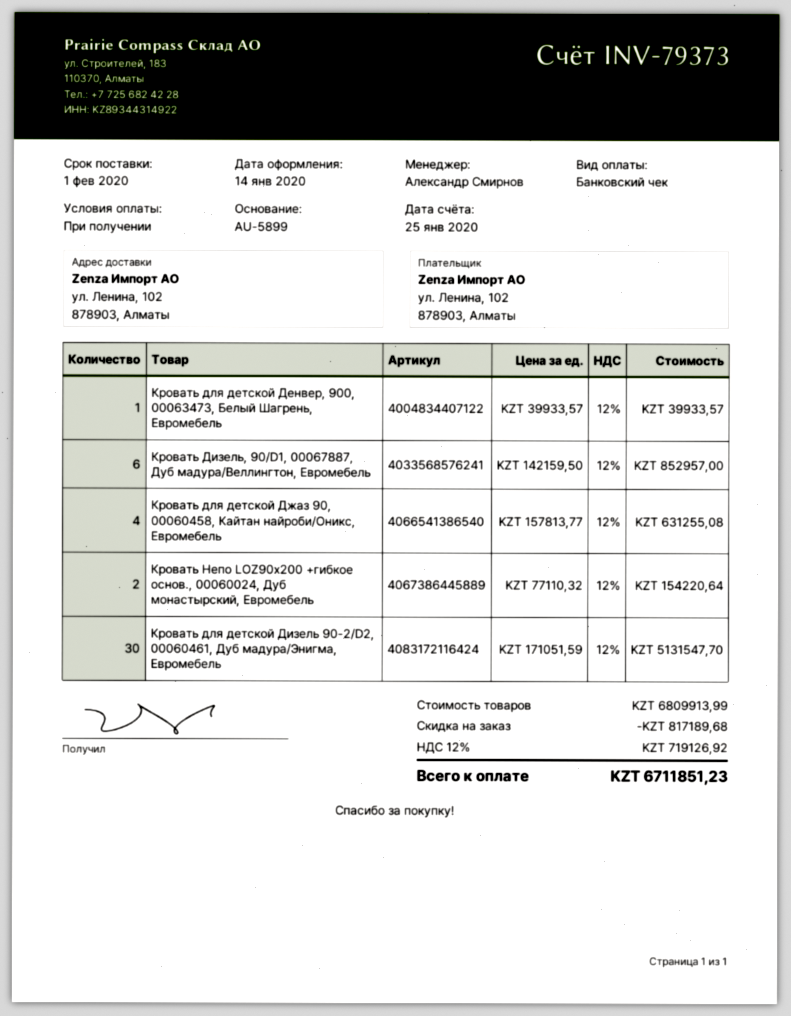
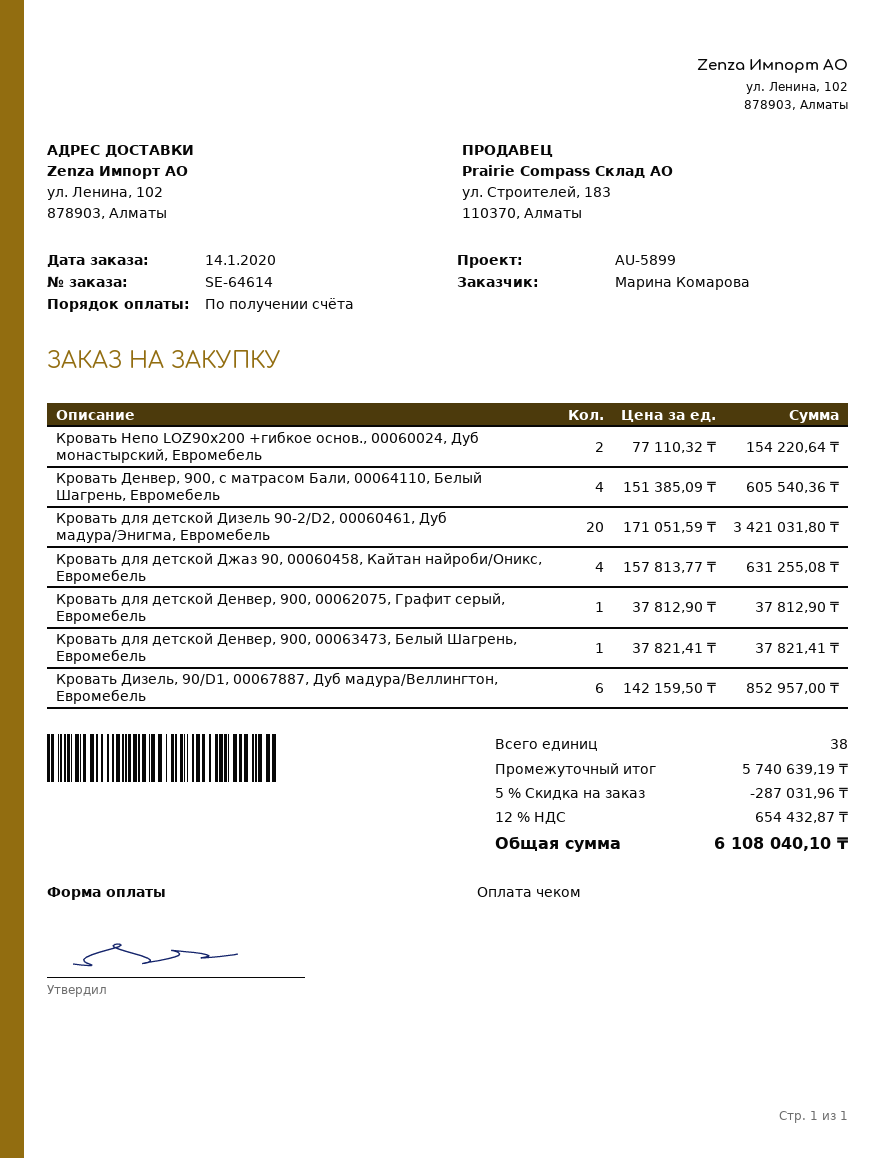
Кровать для детской Денвер, 900, 00063473, Белый Шагрень, Евромебель: 1 x 39933.57 = 39933.57 -> 1 x 37821.41 = 37821.41
Кровать для детской Дизель 90-2/D2, 00060461, Дуб мадура/Энигма, Евромебель: 30 x 171051.59 = 5131547.70 -> 20 x 171051.59 = 3421031.80
Кровать Денвер, 900, с матрасом Бали, 00064110, Белый Шагрень, Евромебель: none -> 4 x 151385.09 = 605540.36
Кровать для детской Денвер, 900, 00062075, Графит серый, Евромебель: none -> 1 x 37812.90 = 37812.90
subtotal: 6809913.99 -> 5740639.19
discount: 817189.68 -> 287031.96
tax: 12% = 719126.92 -> 12% = 654432.87
total: 6711851.23 -> 6108040.10

